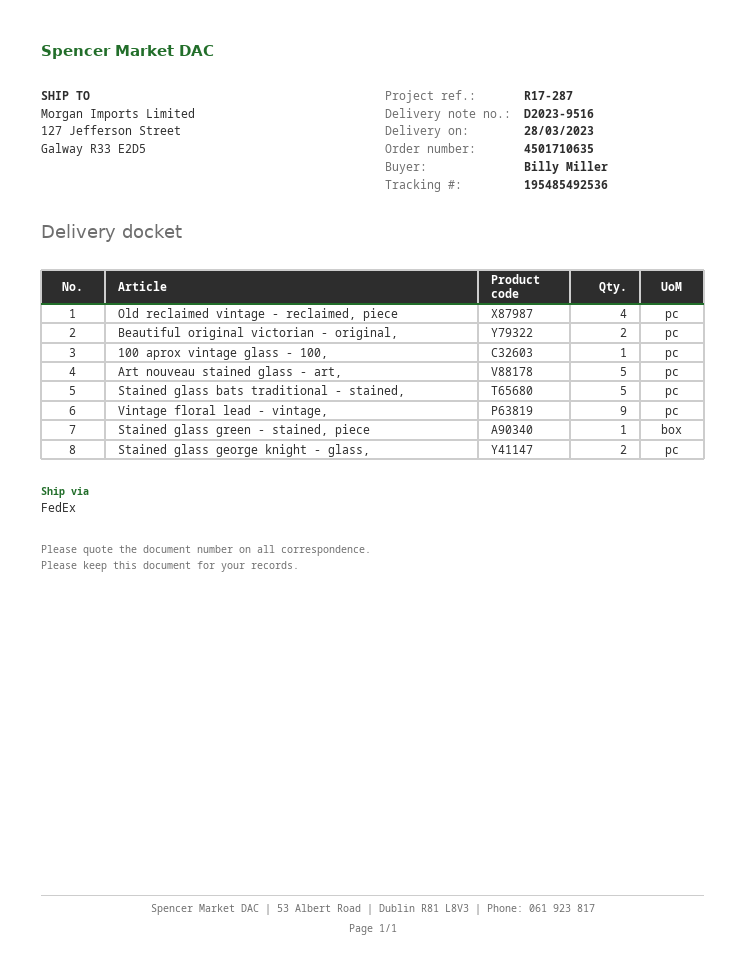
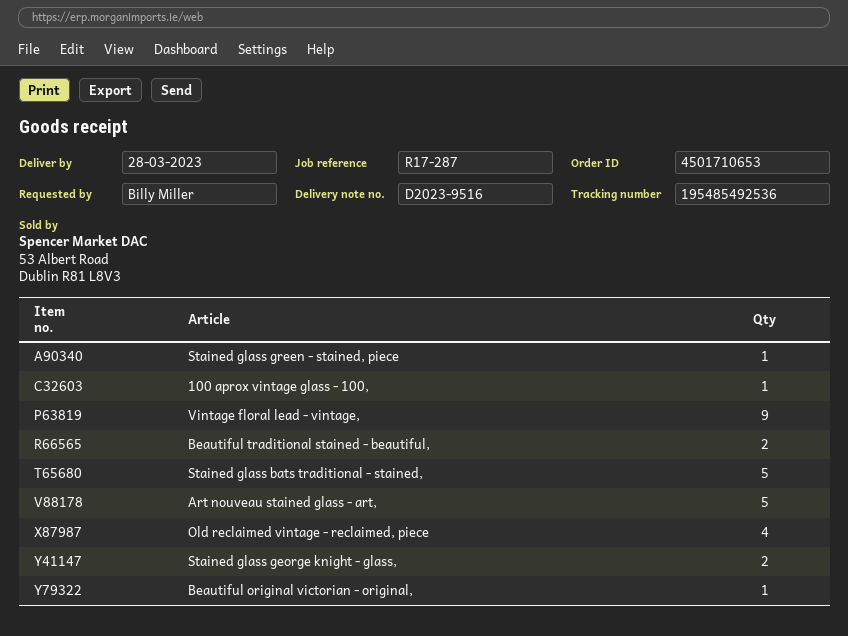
order number: 4501710635 -> 4501710653
Beautiful original victorian - original,: 2 -> 1
Beautiful traditional stained - beautiful,: none -> 2

